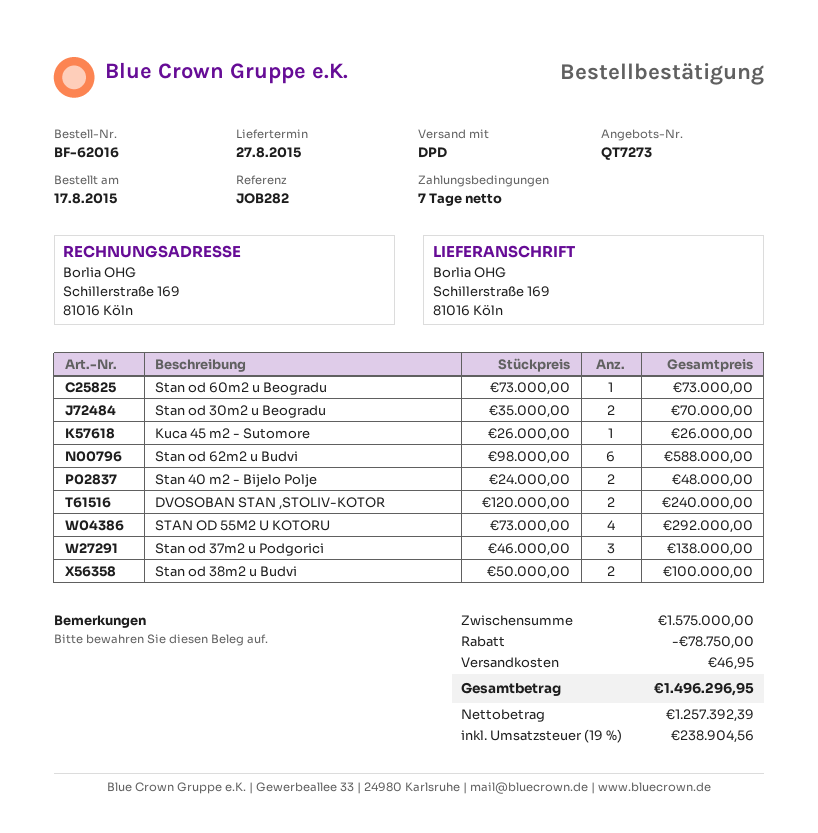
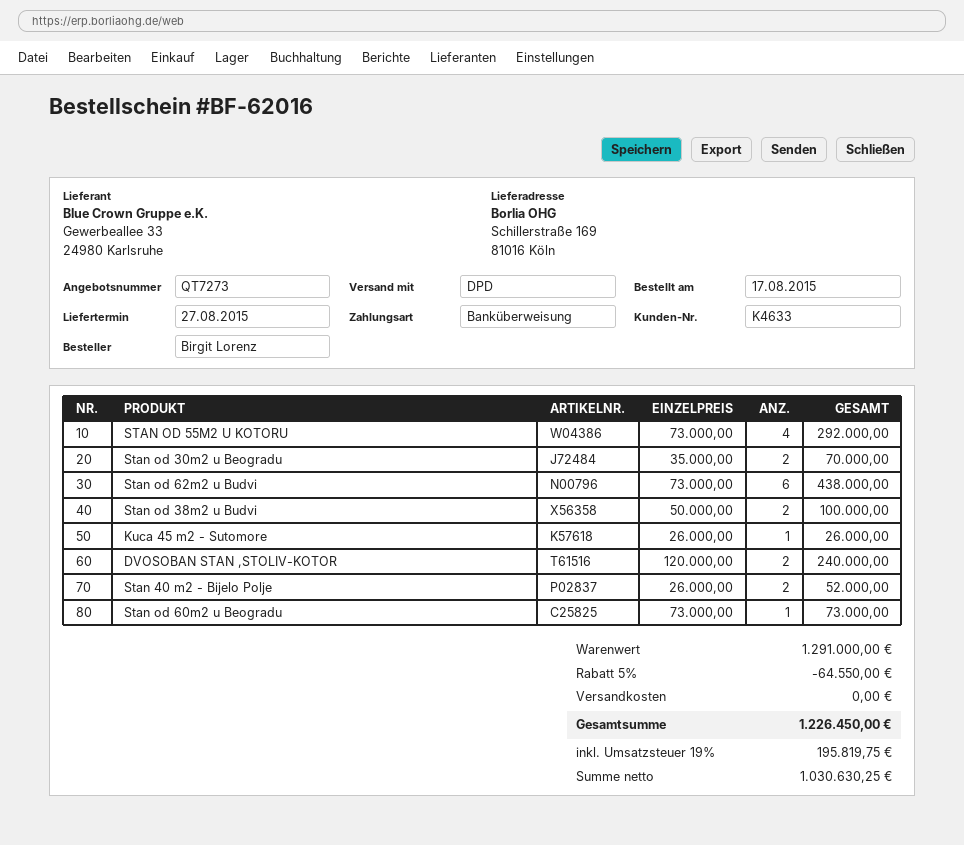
Stan od 62m2 u Budvi: 6 x 98000.00 = 588000.00 -> 6 x 73000.00 = 438000.00
Stan 40 m2 - Bijelo Polje: 2 x 24000.00 = 48000.00 -> 2 x 26000.00 = 52000.00
Stan od 37m2 u Podgorici: 3 x 46000.00 = 138000.00 -> none
subtotal: 1575000.00 -> 1291000.00
discount: 78750.00 -> 64550.00
shipping: 46.95 -> 0.00
net: 1257392.39 -> 1030630.25
tax: 19% = 238904.56 -> 19% = 195819.75
total: 1496296.95 -> 1226450.00

